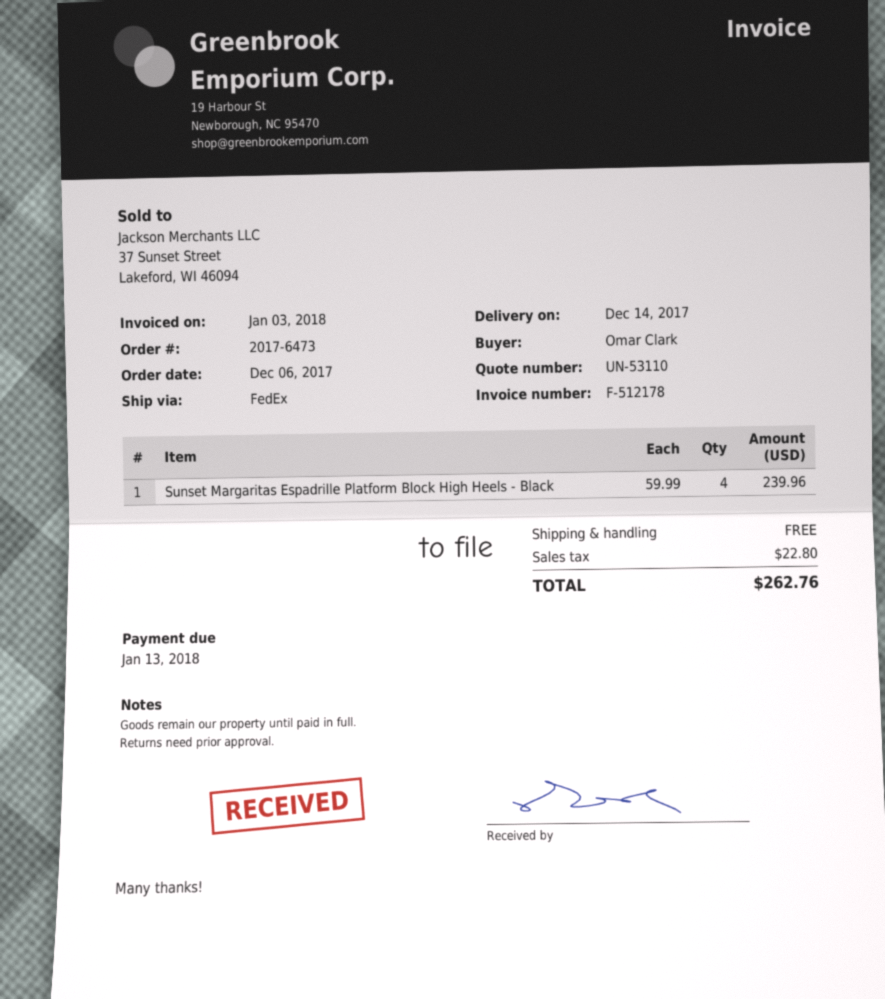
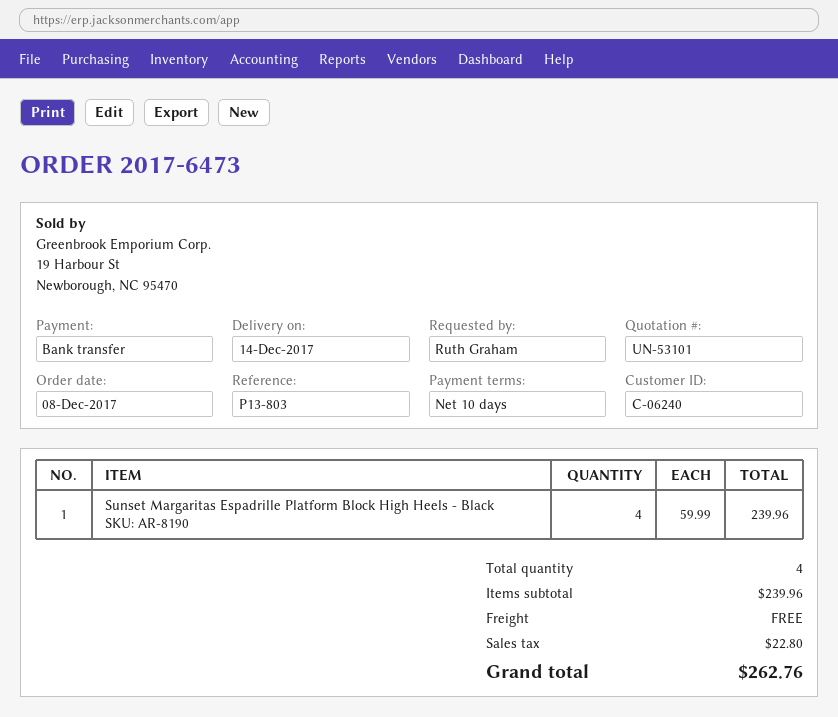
quote number: UN-53110 -> UN-53101
order date: 2017-12-06 -> 2017-12-08
ordered by: Omar Clark -> Ruth Graham

